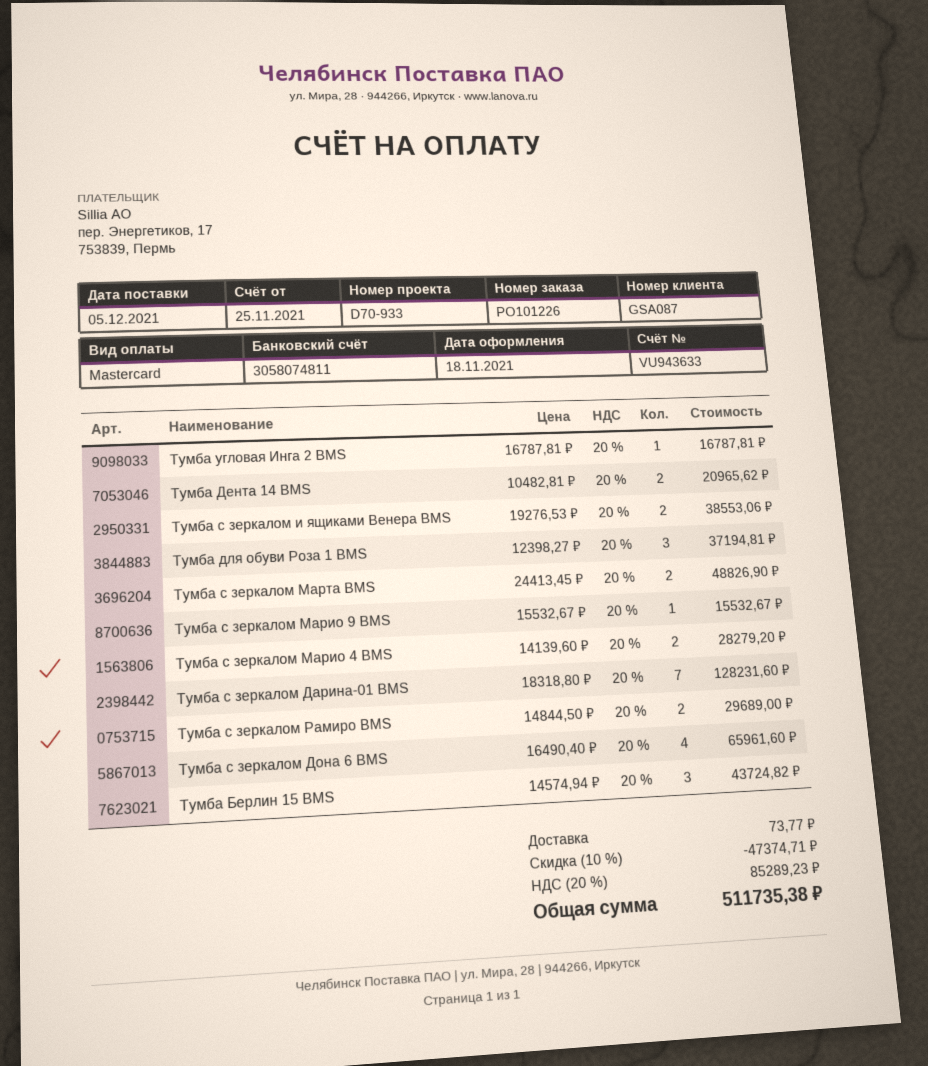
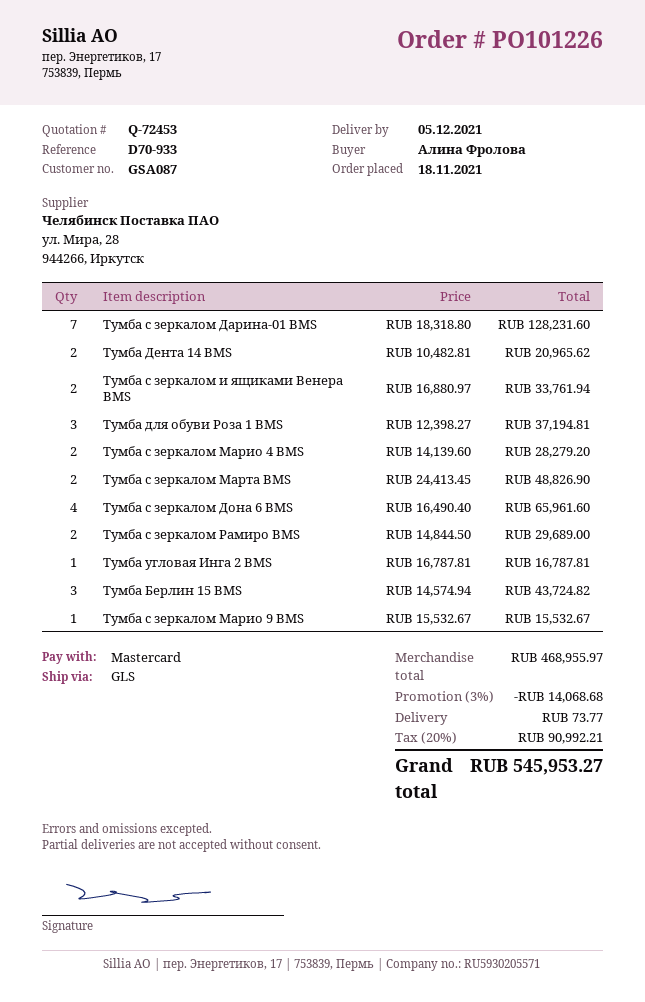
Тумба с зеркалом и ящиками Венера BMS: 2 x 19276.53 = 38553.06 -> 2 x 16880.97 = 33761.94
discount: 10% = 47374.71 -> 3% = 14068.68
tax: 20% = 85289.23 -> 20% = 90992.21
total: 511735.38 -> 545953.27

